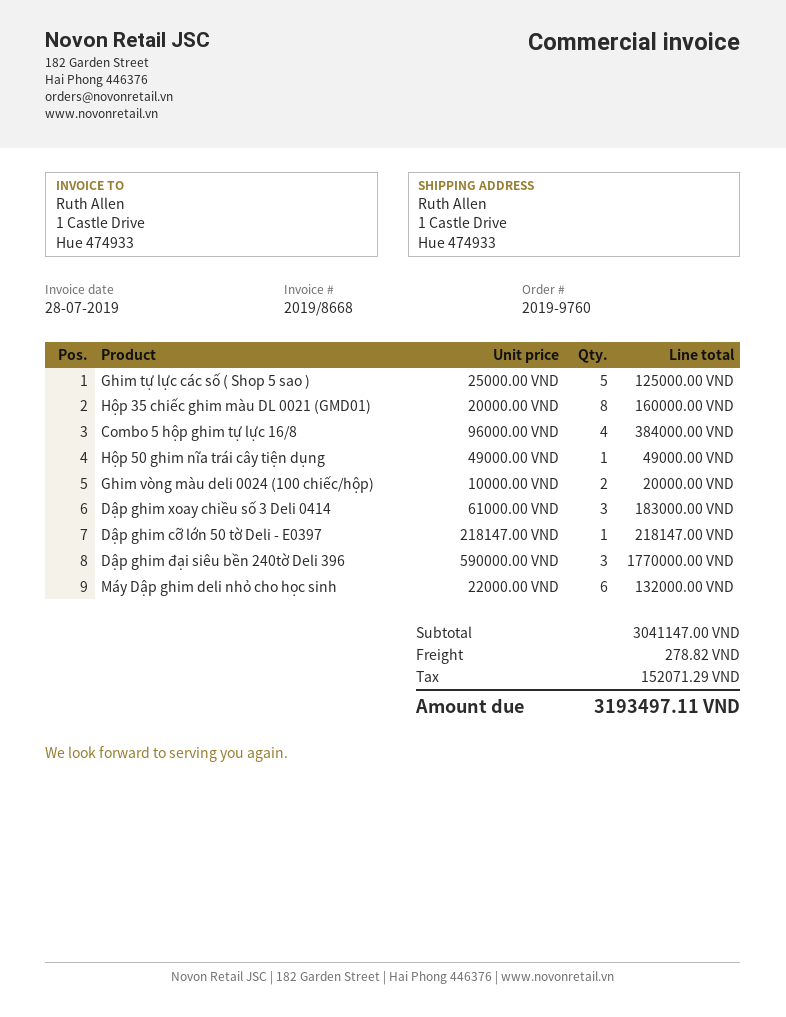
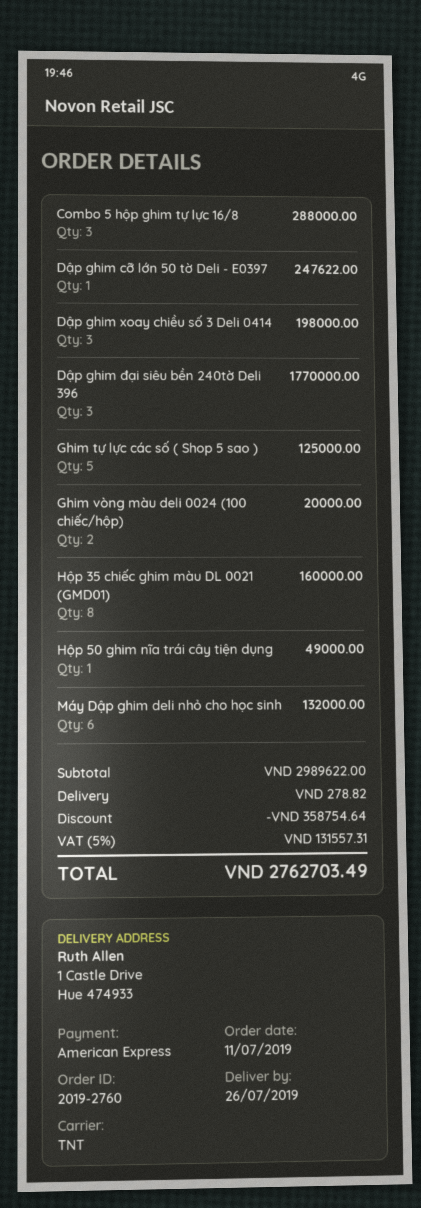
order number: 2019-9760 -> 2019-2760
Combo 5 hộp ghim tự lực 16/8: 4 for 384000.00 -> 3 for 288000.00
Dập ghim xoay chiều số 3 Deli 0414: 3 for 183000.00 -> 3 for 198000.00
Dập ghim cỡ lớn 50 tờ Deli - E0397: 1 for 218147.00 -> 1 for 247622.00
subtotal: 3041147.00 -> 2989622.00
discount: none -> 358754.64
tax: 152071.29 -> 131557.31
total: 3193497.11 -> 2762703.49

